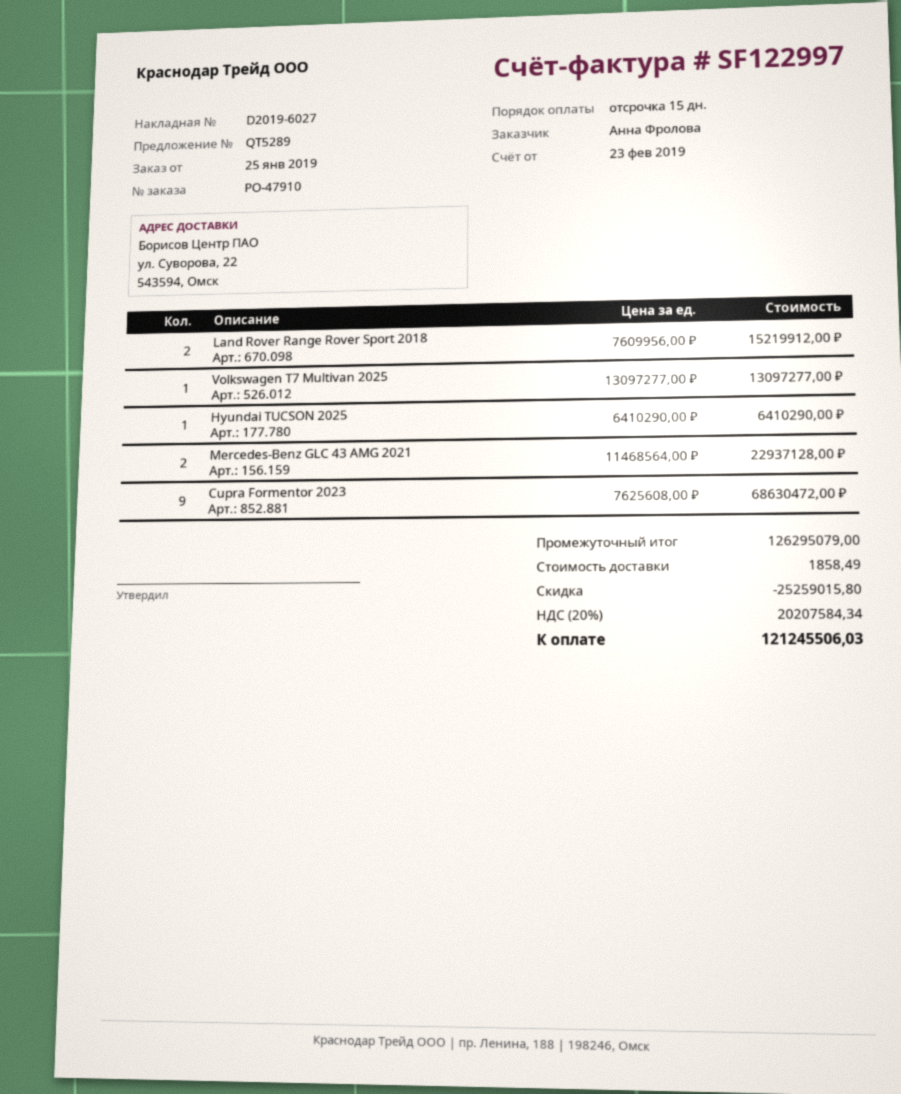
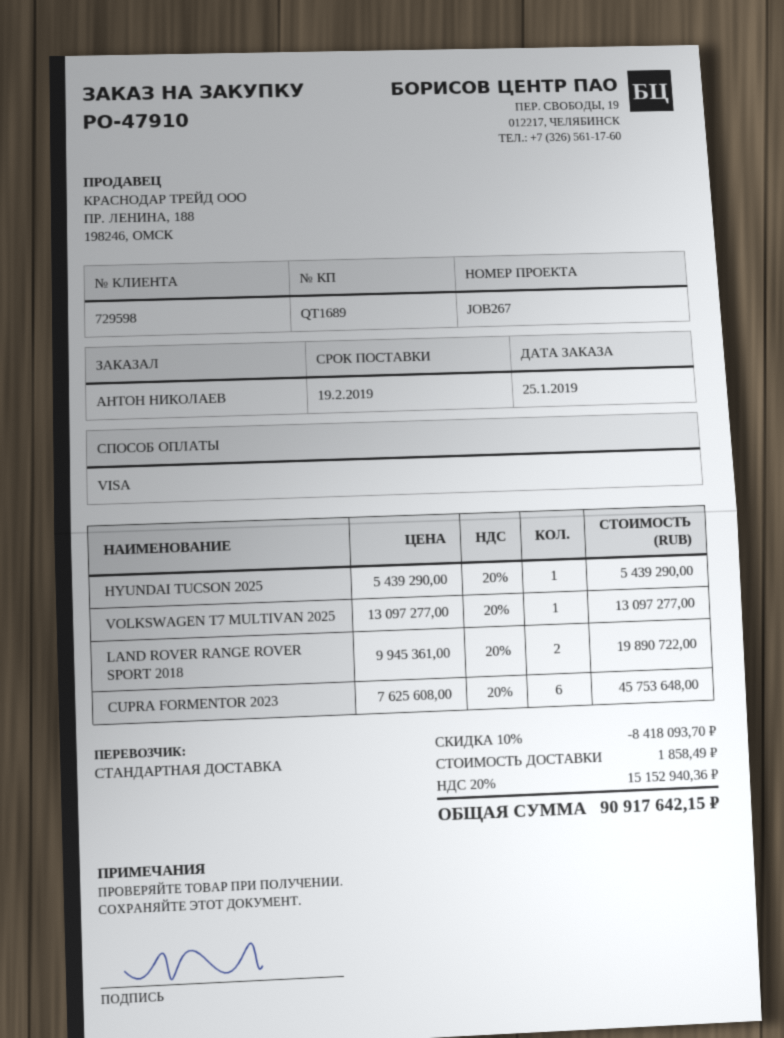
quote number: QT5289 -> QT1689
ordered by: Анна Фролова -> АНТОН НИКОЛАЕВ
Land Rover Range Rover Sport 2018: 2 x 7609956.00 = 15219912.00 -> 2 x 9945361.00 = 19890722.00
Hyundai TUCSON 2025: 1 x 6410290.00 = 6410290.00 -> 1 x 5439290.00 = 5439290.00
Mercedes-Benz GLC 43 AMG 2021: 2 x 11468564.00 = 22937128.00 -> none
Cupra Formentor 2023: 9 x 7625608.00 = 68630472.00 -> 6 x 7625608.00 = 45753648.00
discount: 25259015.80 -> 8418093.70
tax: 20% = 20207584.34 -> 20% = 15152940.36
total: 121245506.03 -> 90917642.15

